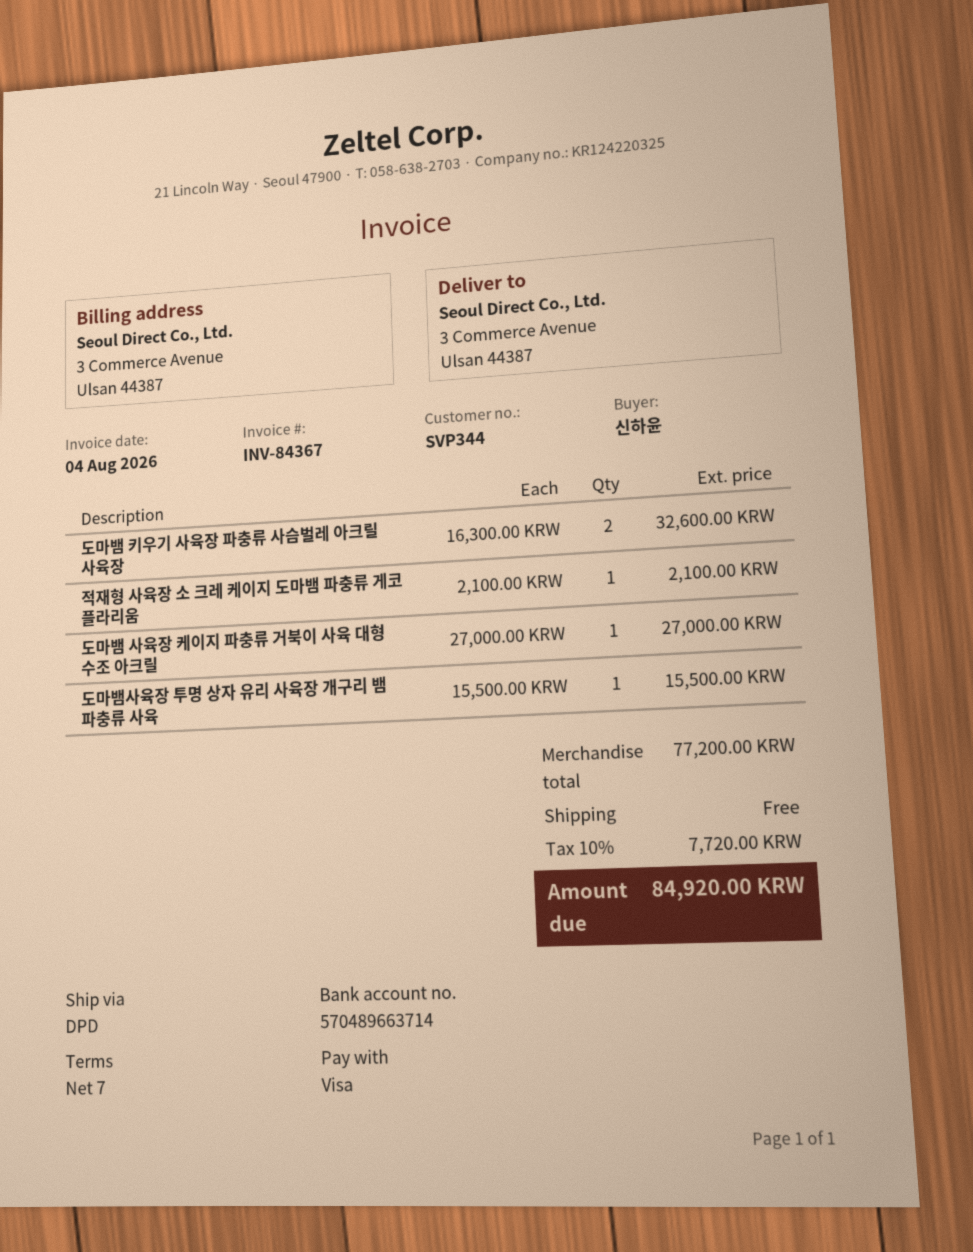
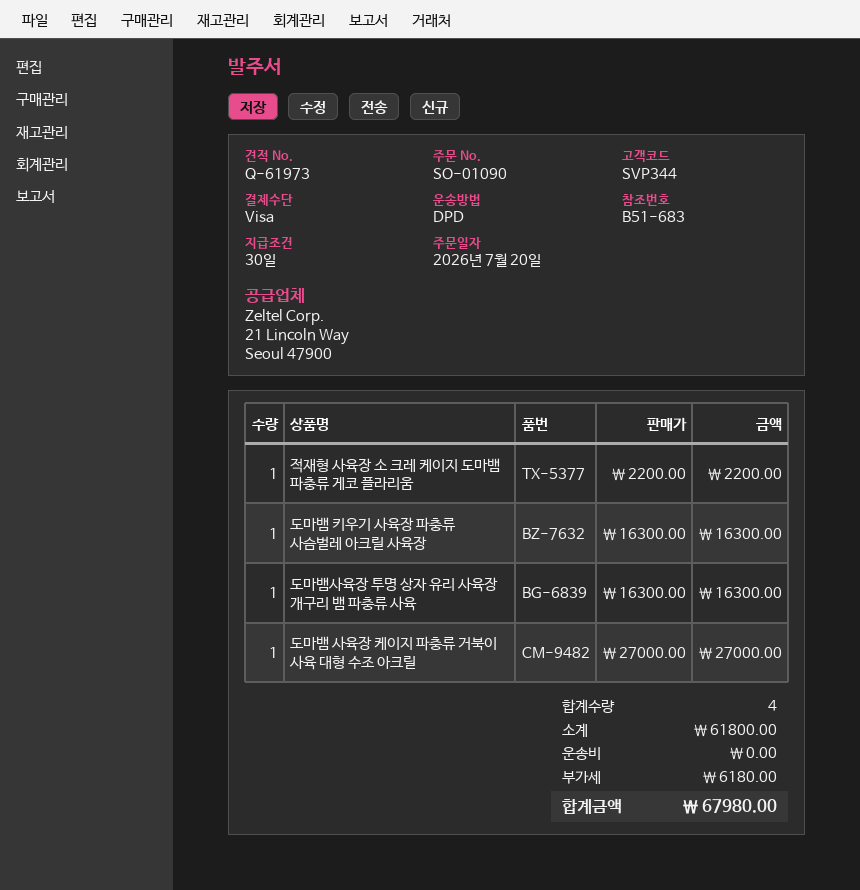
payment terms: 7 days -> 30 days
도마뱀 키우기 사육장 파충류 사슴벌레 아크릴 사육장: 2 x 16300.00 = 32600.00 -> 1 x 16300.00 = 16300.00
적재형 사육장 소 크레 케이지 도마뱀 파충류 게코 플라리움: 1 x 2100.00 = 2100.00 -> 1 x 2200.00 = 2200.00
도마뱀사육장 투명 상자 유리 사육장 개구리 뱀 파충류 사육: 1 x 15500.00 = 15500.00 -> 1 x 16300.00 = 16300.00
subtotal: 77200.00 -> 61800.00
tax: 7720.00 -> 6180.00
total: 84920.00 -> 67980.00

